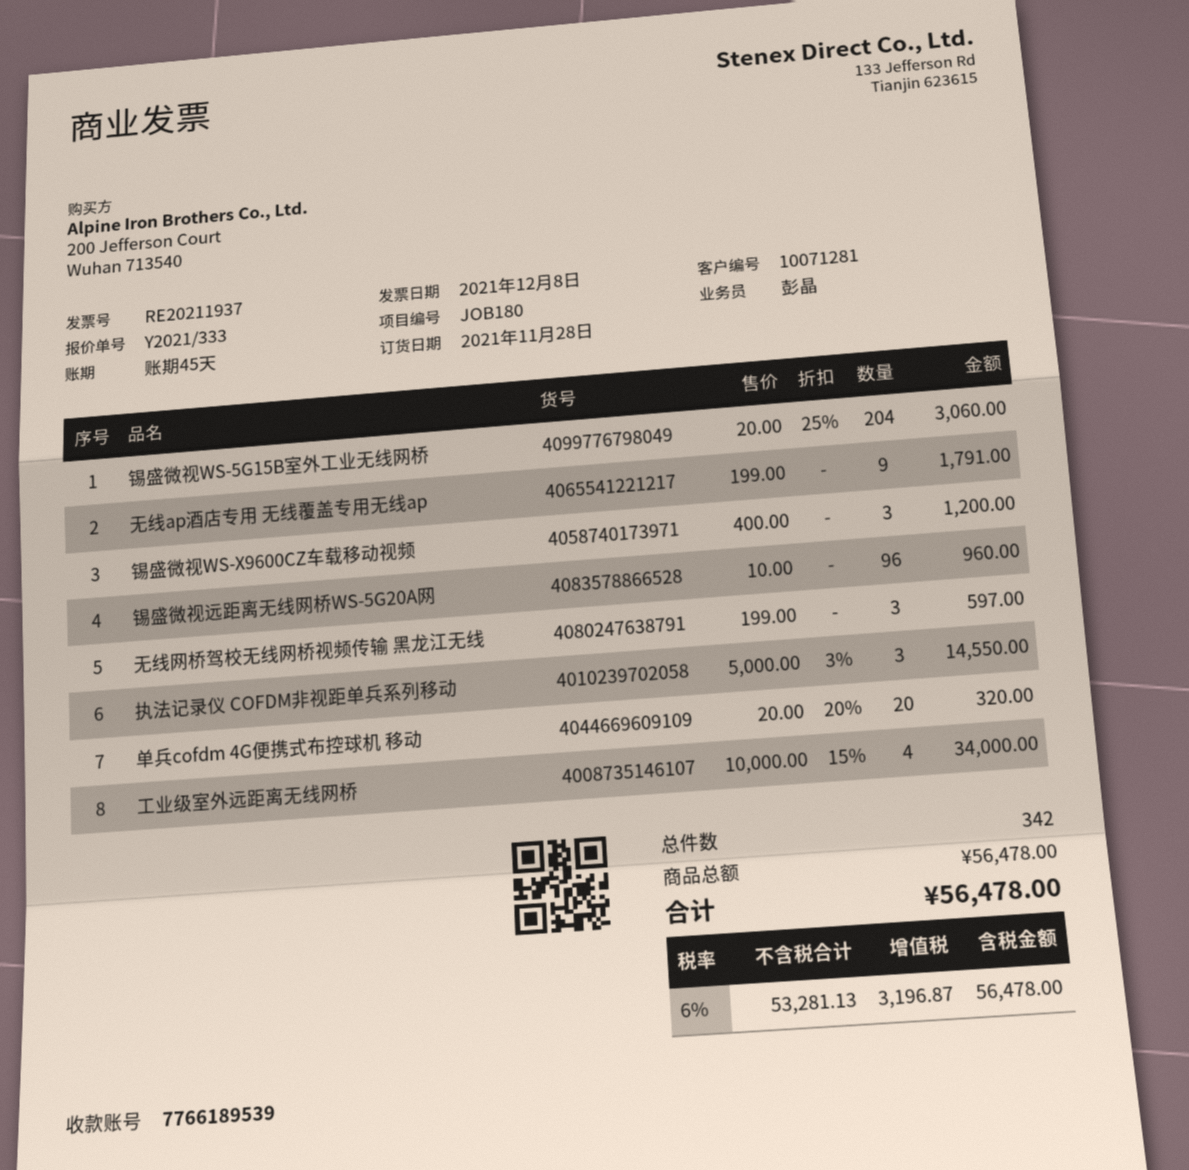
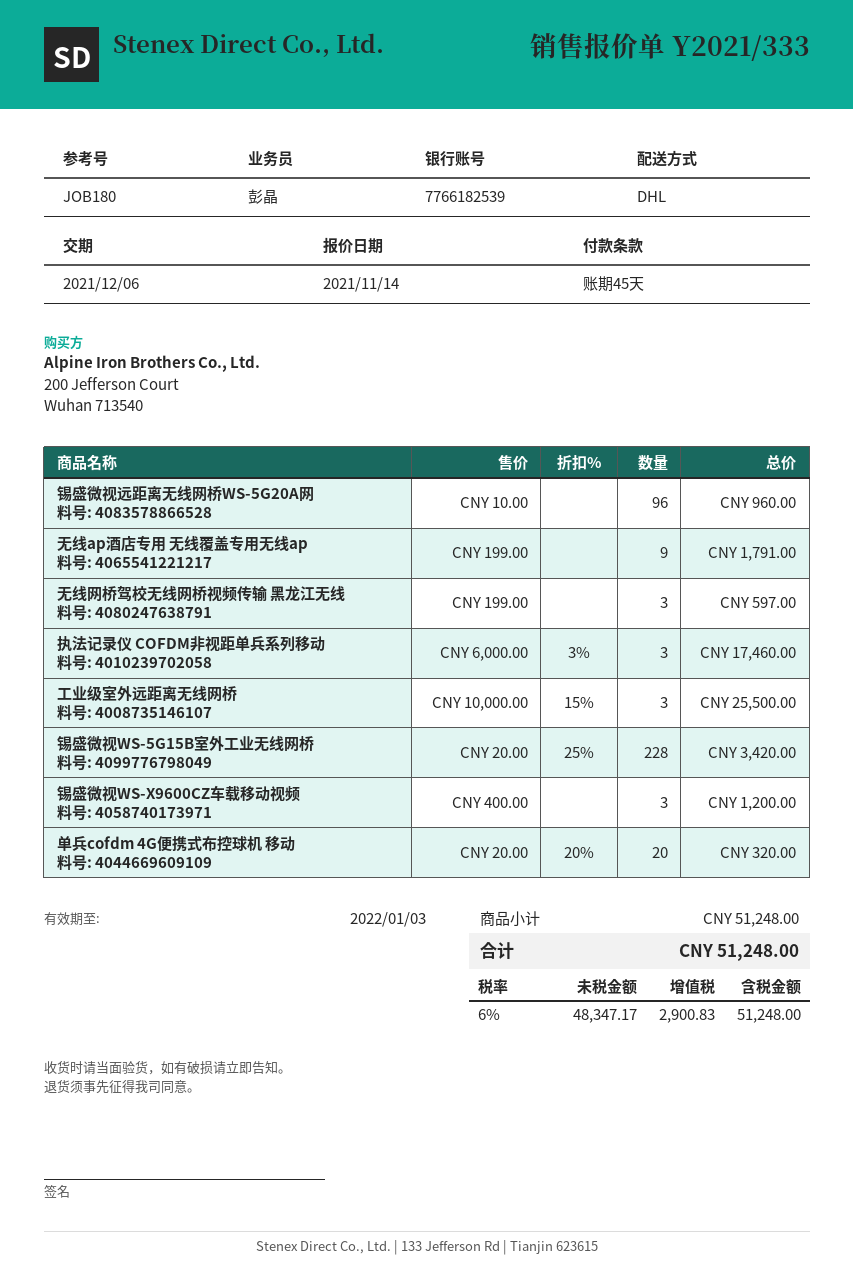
bank account: 7766189539 -> 7766182539
锡盛微视WS-5G15B室外工业无线网桥: 204 x 20.00 - 25% = 3060.00 -> 228 x 20.00 - 25% = 3420.00
执法记录仪 COFDM非视距单兵系列移动: 3 x 5000.00 - 3% = 14550.00 -> 3 x 6000.00 - 3% = 17460.00
工业级室外远距离无线网桥: 4 x 10000.00 - 15% = 34000.00 -> 3 x 10000.00 - 15% = 25500.00
subtotal: 56478.00 -> 51248.00
net: 53281.13 -> 48347.17
tax: 6% = 3196.87 -> 6% = 2900.83
total: 56478.00 -> 51248.00

